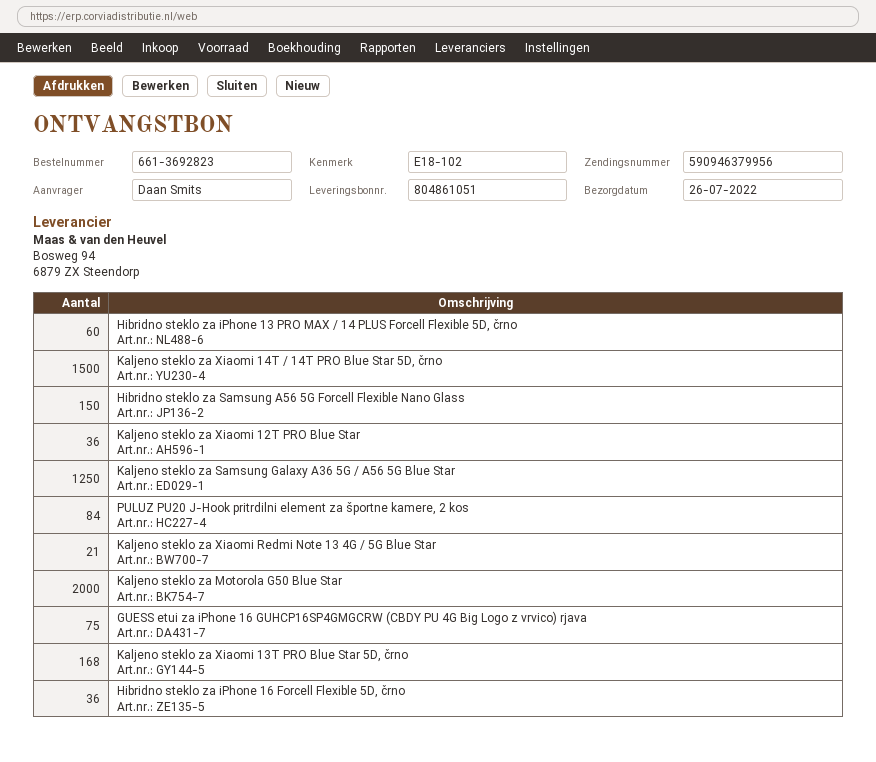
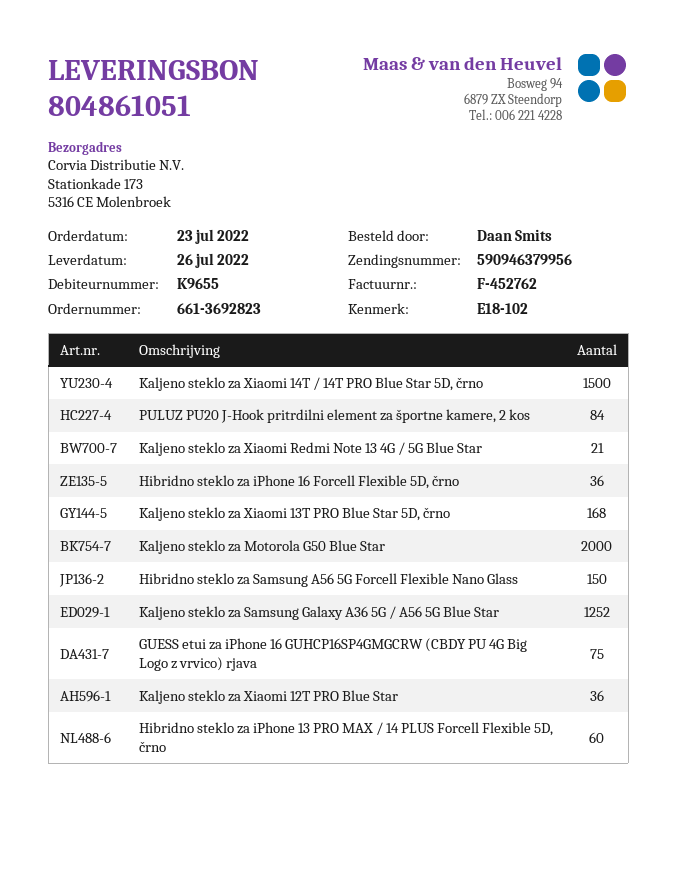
Kaljeno steklo za Samsung Galaxy A36 5G / A56 5G Blue Star: 1250 -> 1252

